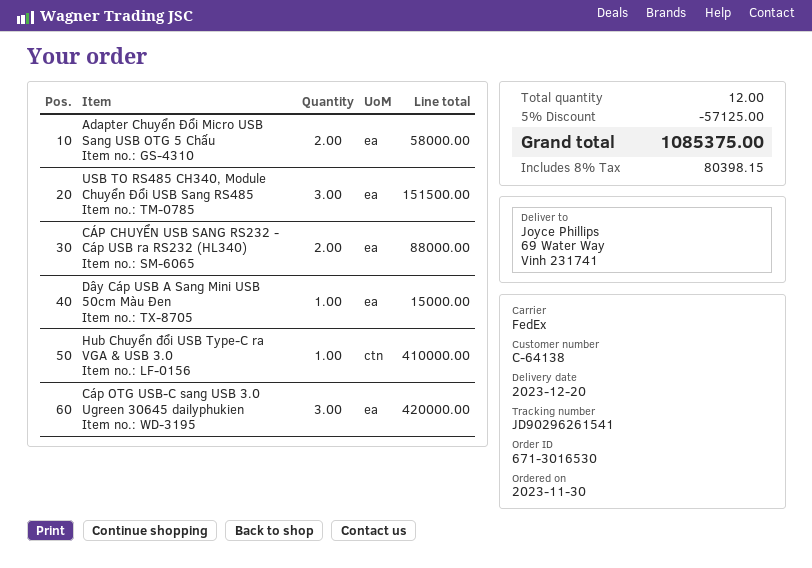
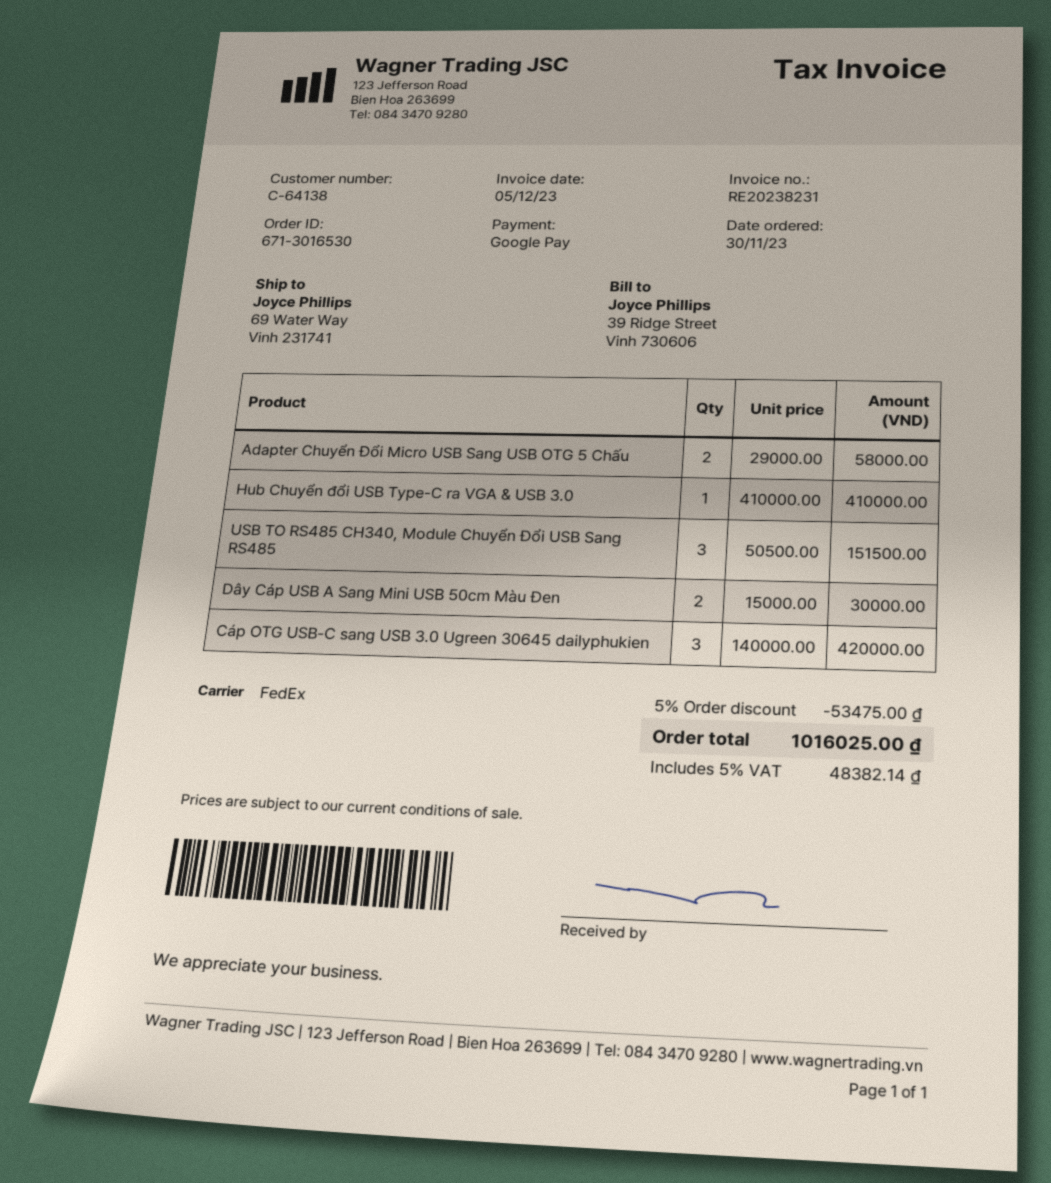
CÁP CHUYỂN USB SANG RS232 - Cáp USB ra RS232 (HL340): 2 for 88000.00 -> none
Dây Cáp USB A Sang Mini USB 50cm Màu Đen: 1 for 15000.00 -> 2 for 30000.00
discount: 5% = 57125.00 -> 5% = 53475.00
tax: 8% = 80398.15 -> 5% = 48382.14
total: 1085375.00 -> 1016025.00

